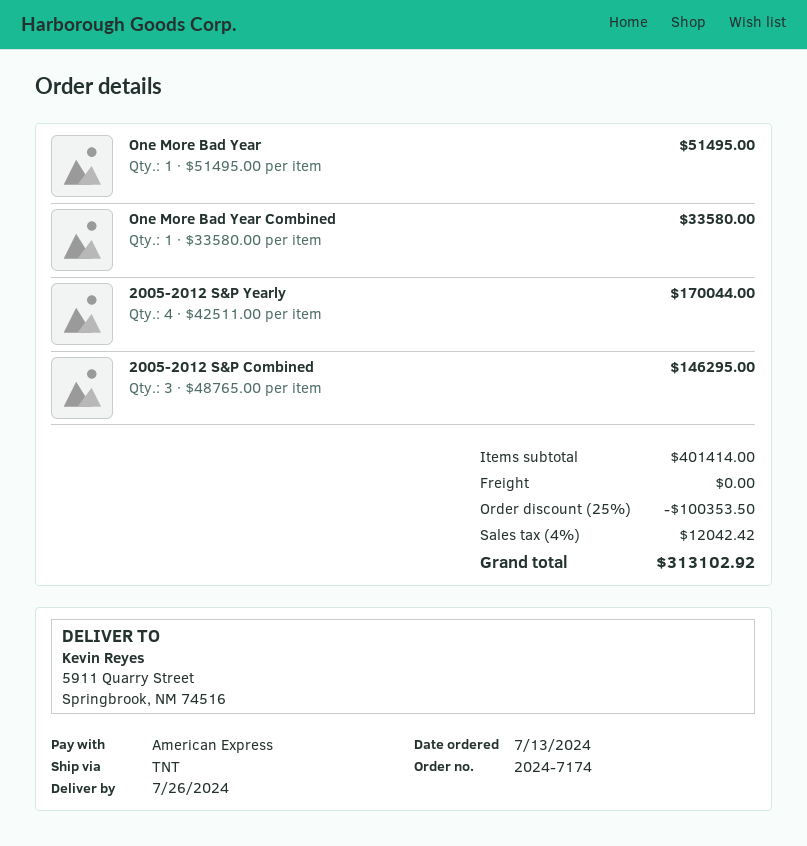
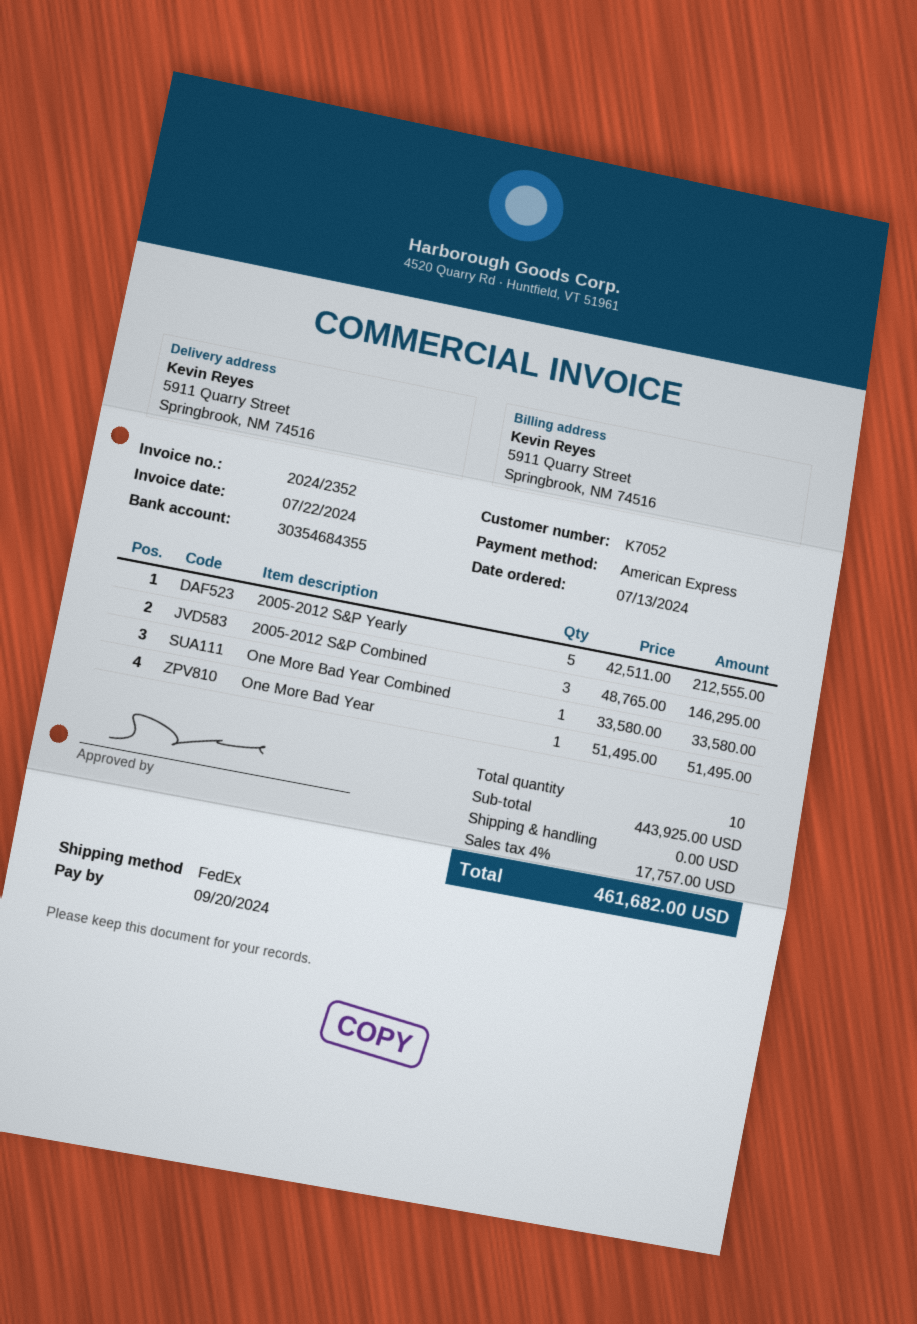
shipping method: TNT -> FedEx
2005-2012 S&P Yearly: 4 x 42511.00 = 170044.00 -> 5 x 42511.00 = 212555.00
subtotal: 401414.00 -> 443925.00
discount: 25% = 100353.50 -> none
tax: 4% = 12042.42 -> 4% = 17757.00
total: 313102.92 -> 461682.00

